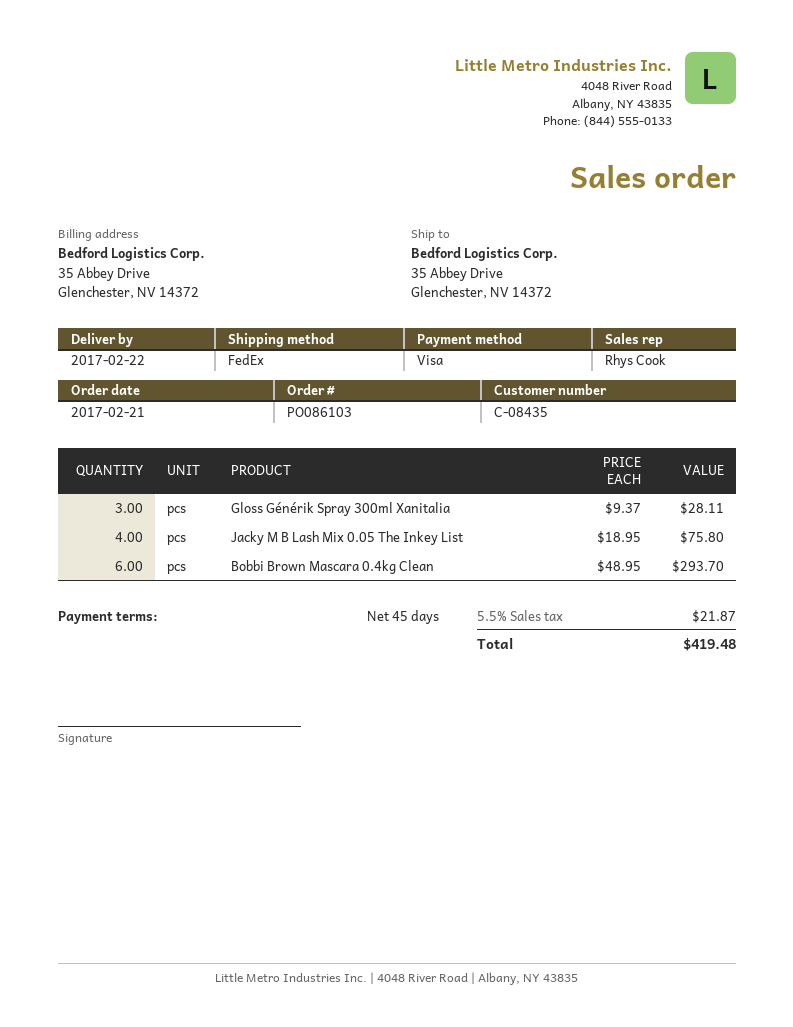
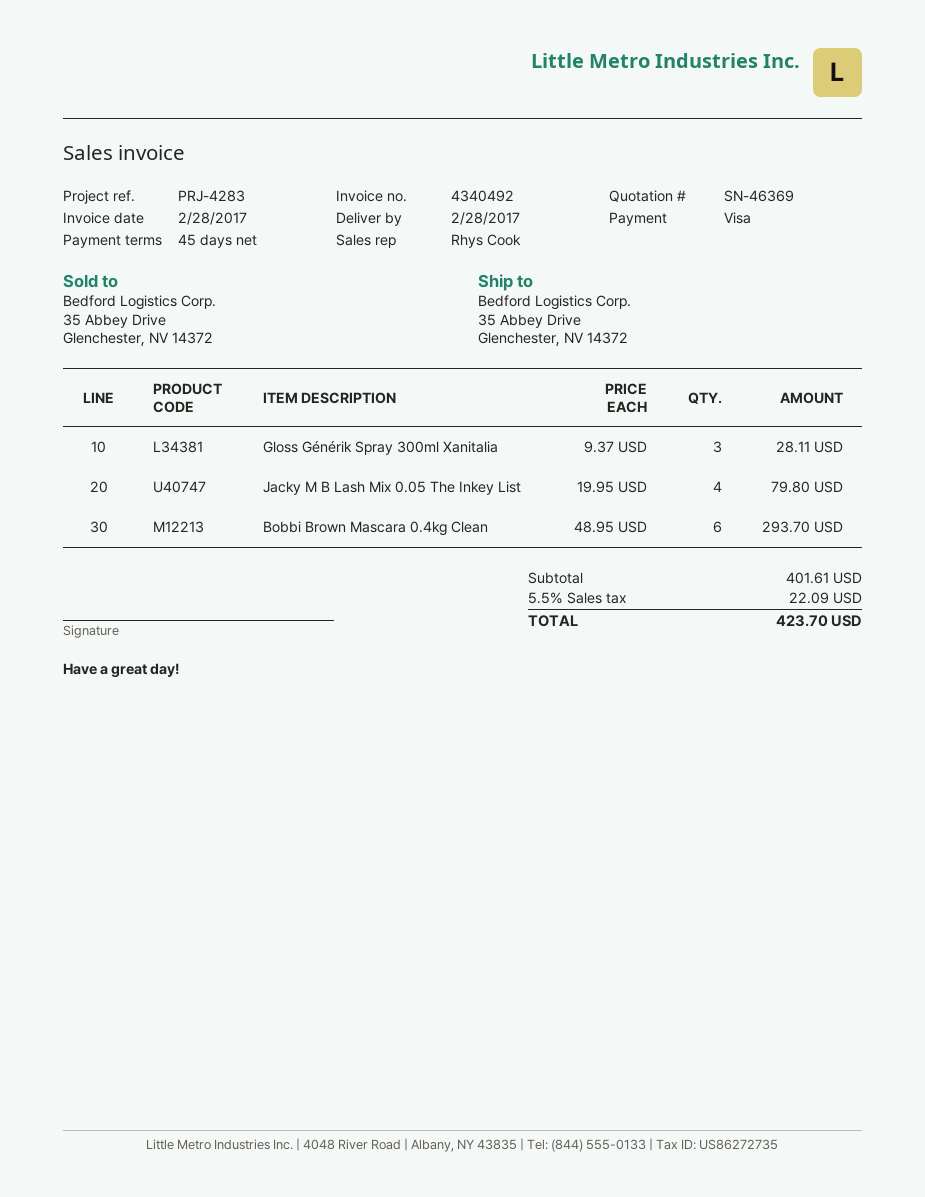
delivery date: 2017-02-22 -> 2017-02-28
Jacky M B Lash Mix 0.05 The Inkey List: 4 x 18.95 = 75.80 -> 4 x 19.95 = 79.80
tax: 5.5% = 21.87 -> 5.5% = 22.09
total: 419.48 -> 423.70

